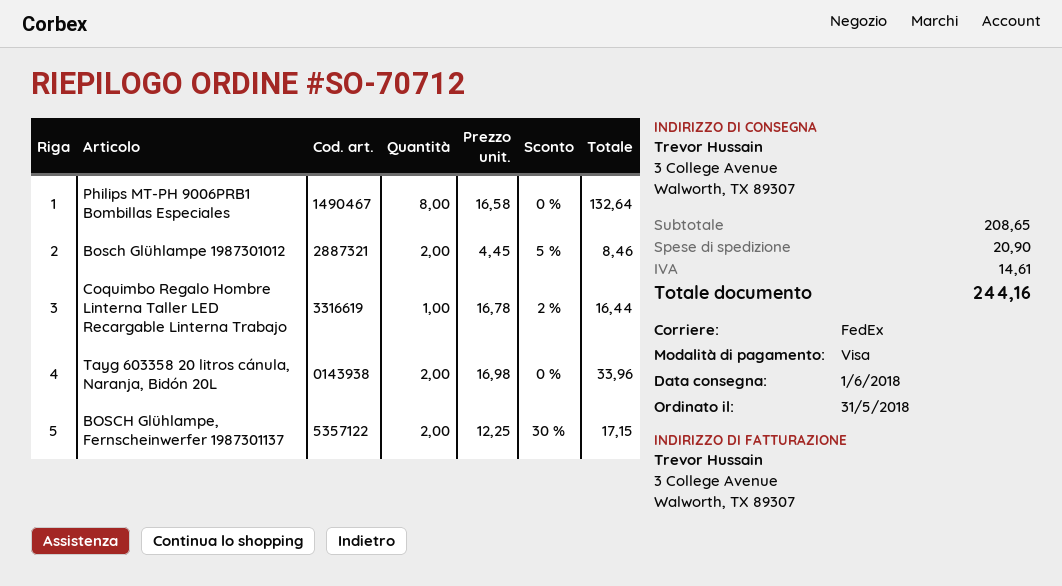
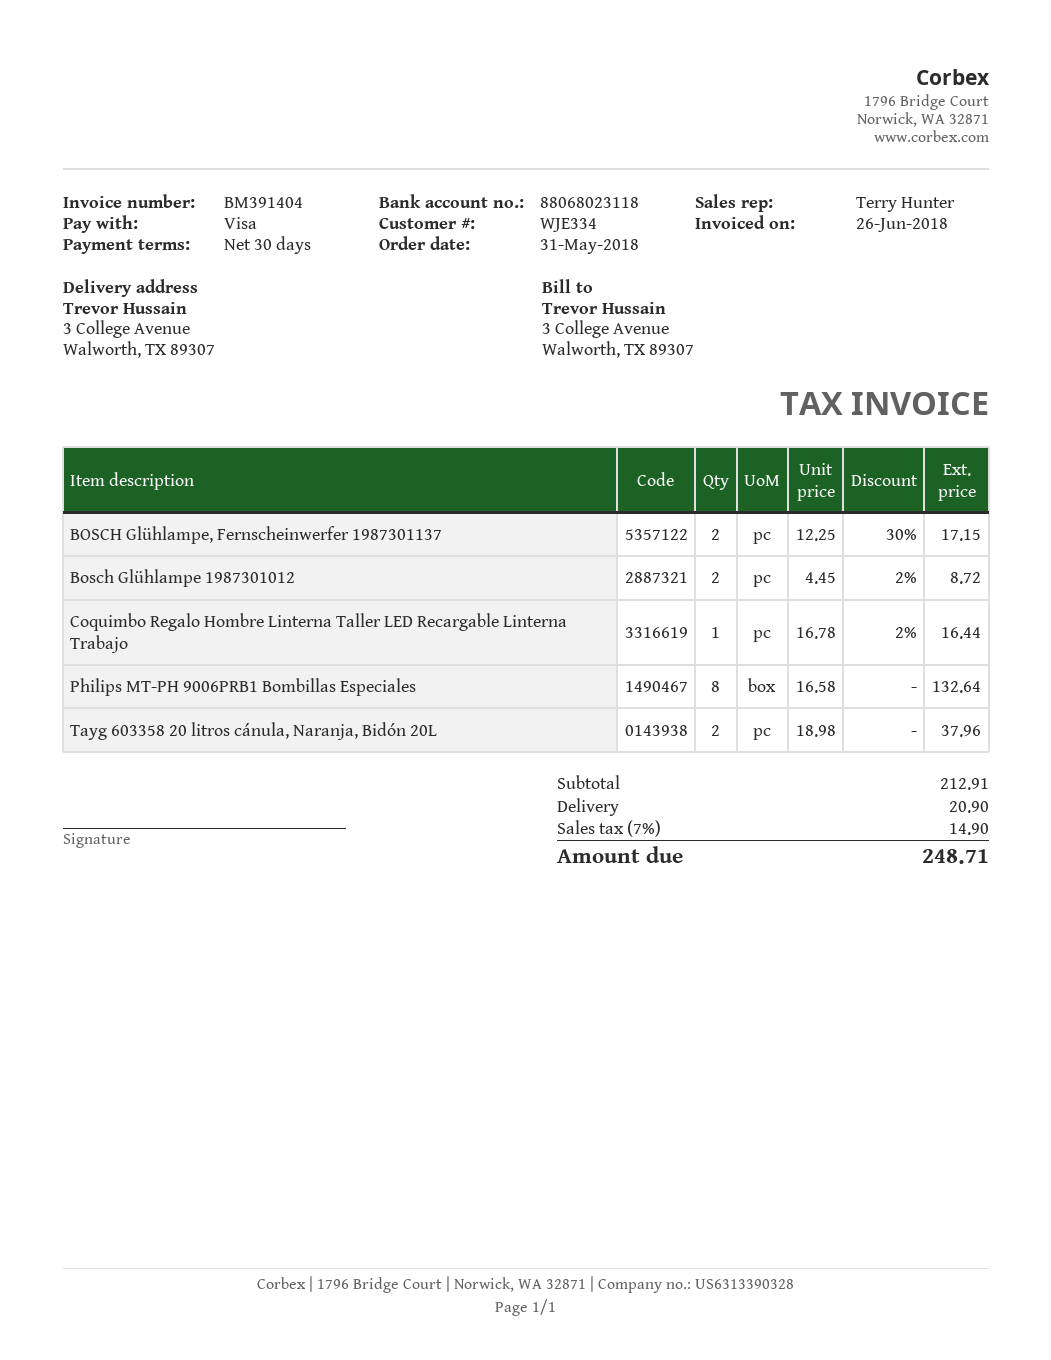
Bosch Glühlampe 1987301012: 2 x 4.45 - 5% = 8.46 -> 2 x 4.45 - 2% = 8.72
Tayg 603358 20 litros cánula, Naranja, Bidón 20L: 2 x 16.98 = 33.96 -> 2 x 18.98 = 37.96
subtotal: 208.65 -> 212.91
tax: 14.61 -> 14.90
total: 244.16 -> 248.71

